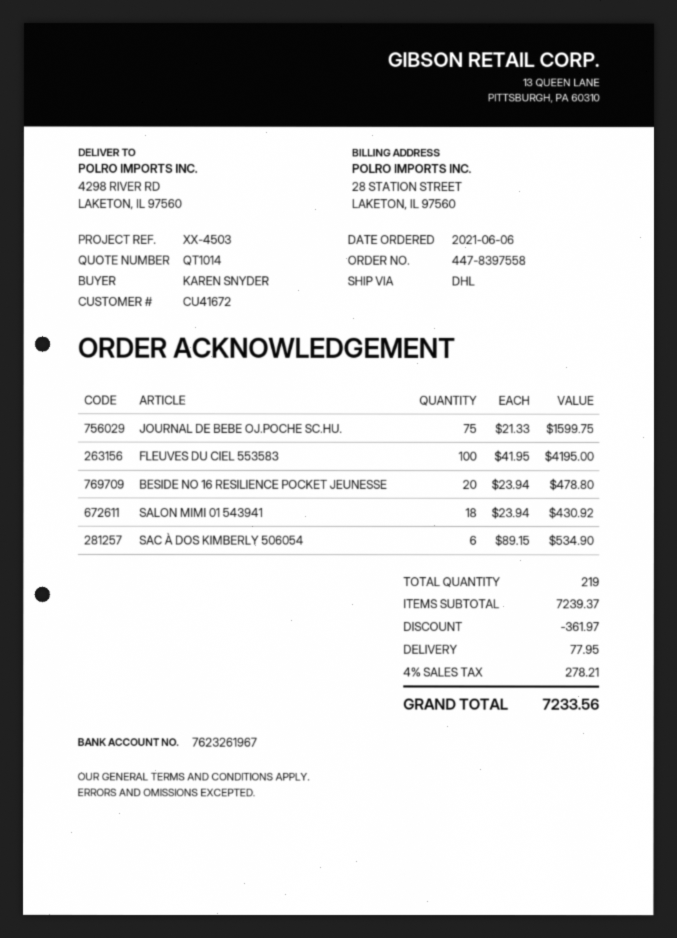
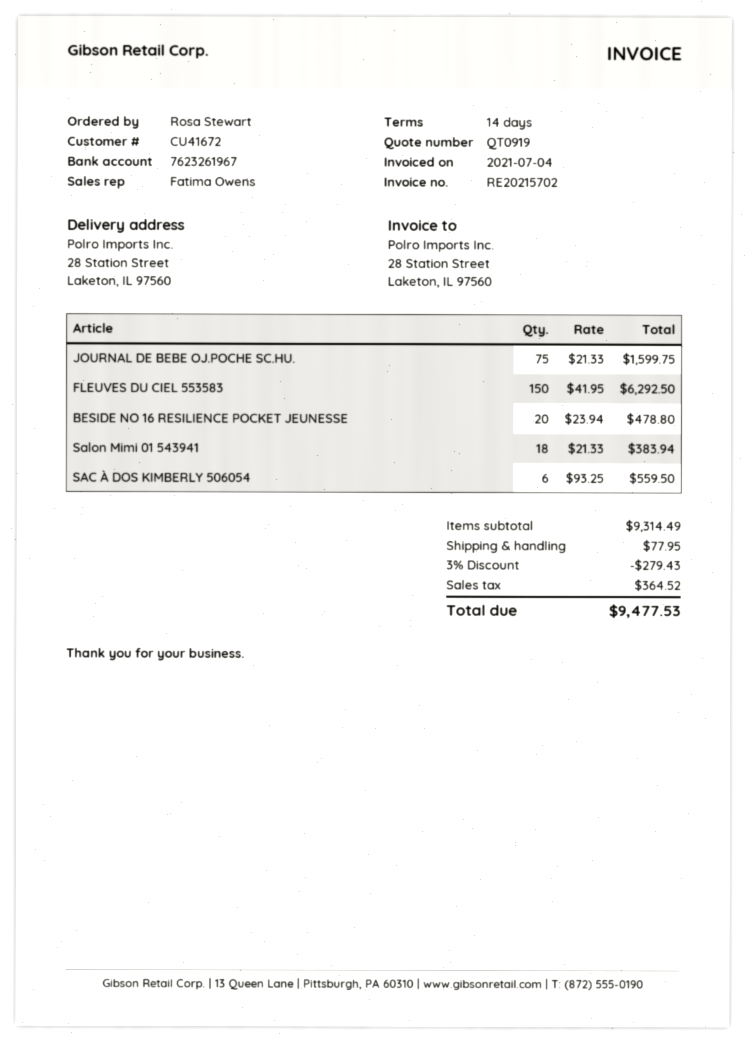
quote number: QT1014 -> QT0919
ordered by: KAREN SNYDER -> Rosa Stewart
ship to: 4298 RIVER RD, LAKETON, IL 97560 -> 28 Station Street, Laketon, IL 97560
FLEUVES DU CIEL 553583: 100 x 41.95 = 4195.00 -> 150 x 41.95 = 6292.50
SALON MIMI 01 543941: 18 x 23.94 = 430.92 -> 18 x 21.33 = 383.94
SAC À DOS KIMBERLY 506054: 6 x 89.15 = 534.90 -> 6 x 93.25 = 559.50
subtotal: 7239.37 -> 9314.49
discount: 361.97 -> 279.43
tax: 278.21 -> 364.52
total: 7233.56 -> 9477.53

